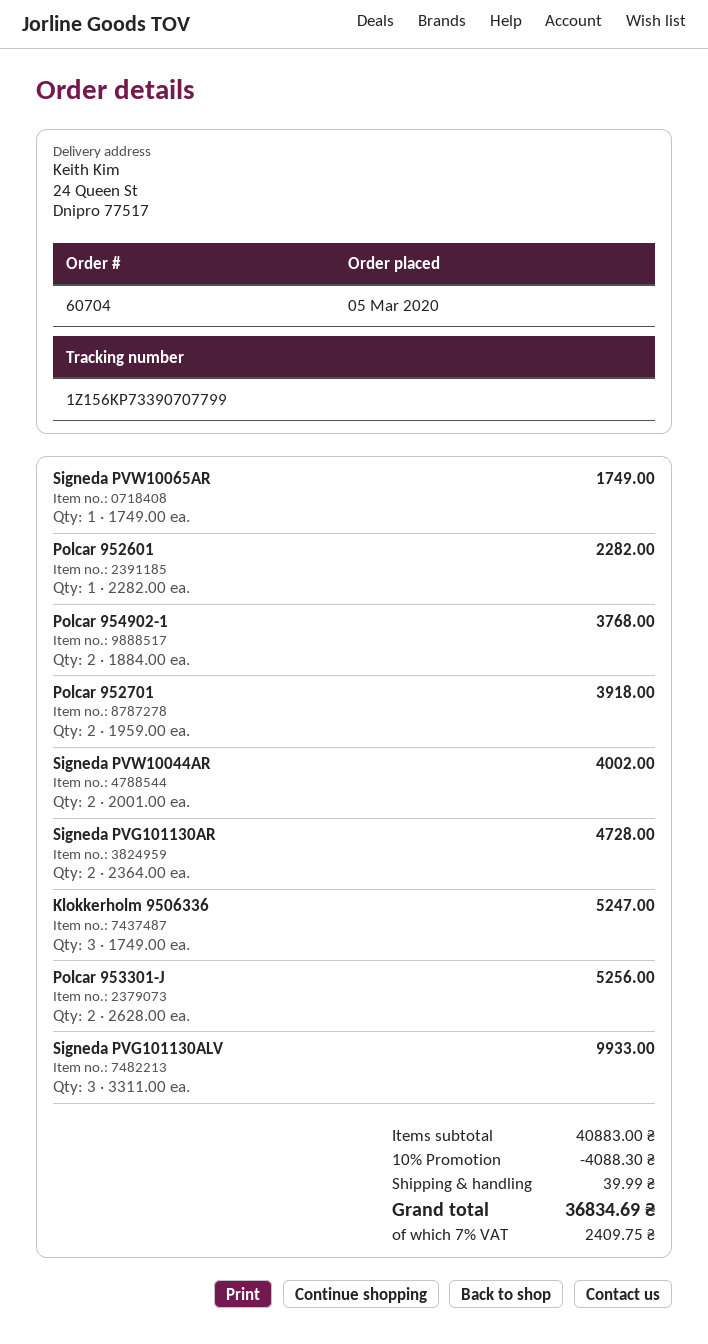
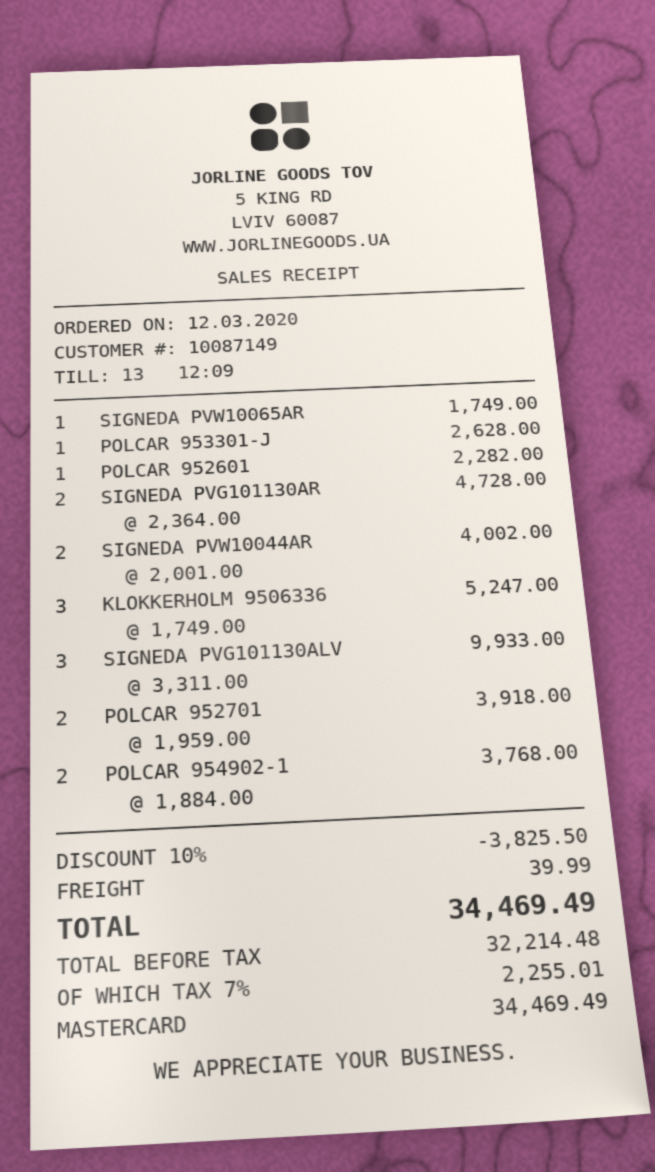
order date: 2020-03-05 -> 2020-03-12
Polcar 953301-J: 2 x 2628.00 = 5256.00 -> 1 x 2628.00 = 2628.00
discount: 10% = 4088.30 -> 10% = 3825.50
tax: 7% = 2409.75 -> 7% = 2255.01
total: 36834.69 -> 34469.49

